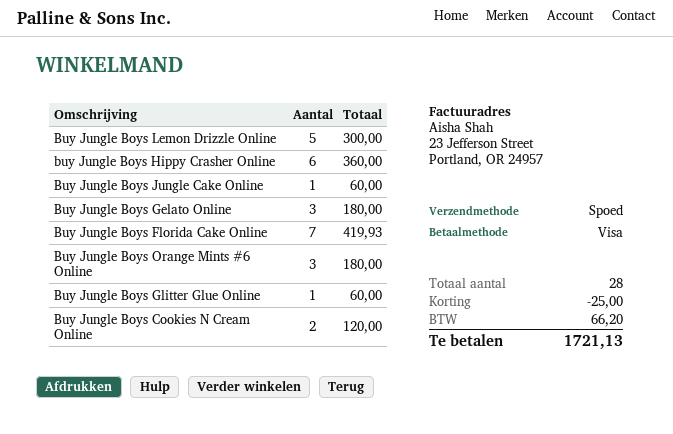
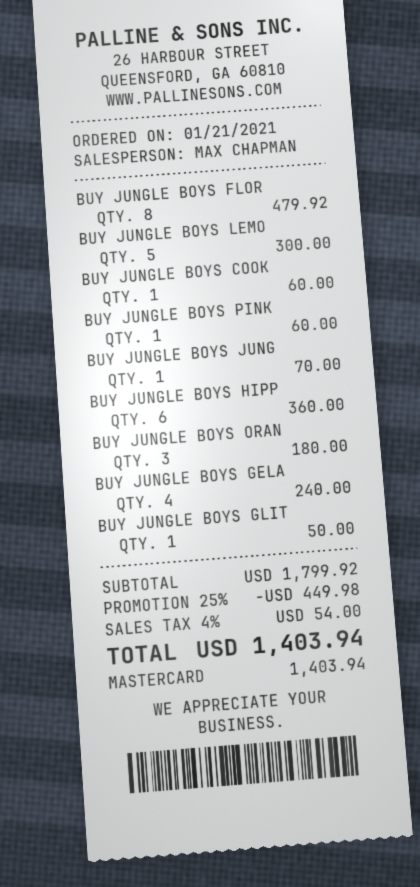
payment method: Visa -> Mastercard
Buy Jungle Boys Jungle Cake Online: 1 for 60.00 -> 1 for 70.00
Buy Jungle Boys Gelato Online: 3 for 180.00 -> 4 for 240.00
Buy Jungle Boys Florida Cake Online: 7 for 419.93 -> 8 for 479.92
Buy Jungle Boys Glitter Glue Online: 1 for 60.00 -> 1 for 50.00
Buy Jungle Boys Cookies N Cream Online: 2 for 120.00 -> 1 for 60.00
BUY JUNGLE BOYS PINK: none -> 1 for 60.00
discount: 25.00 -> 449.98
tax: 66.20 -> 54.00
total: 1721.13 -> 1403.94

